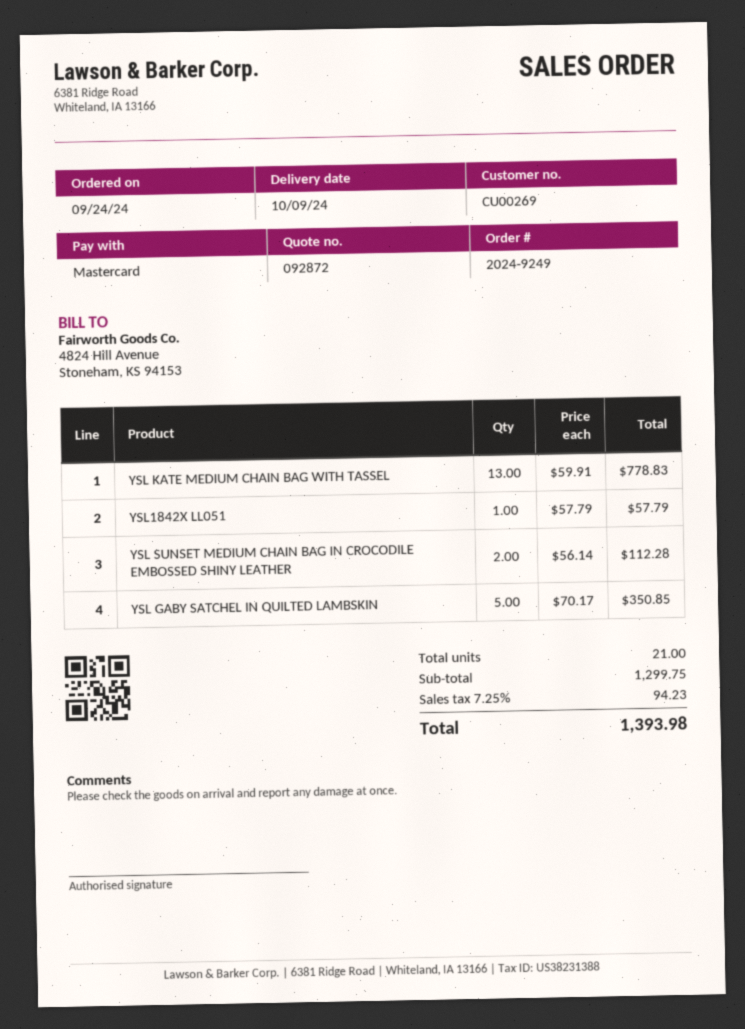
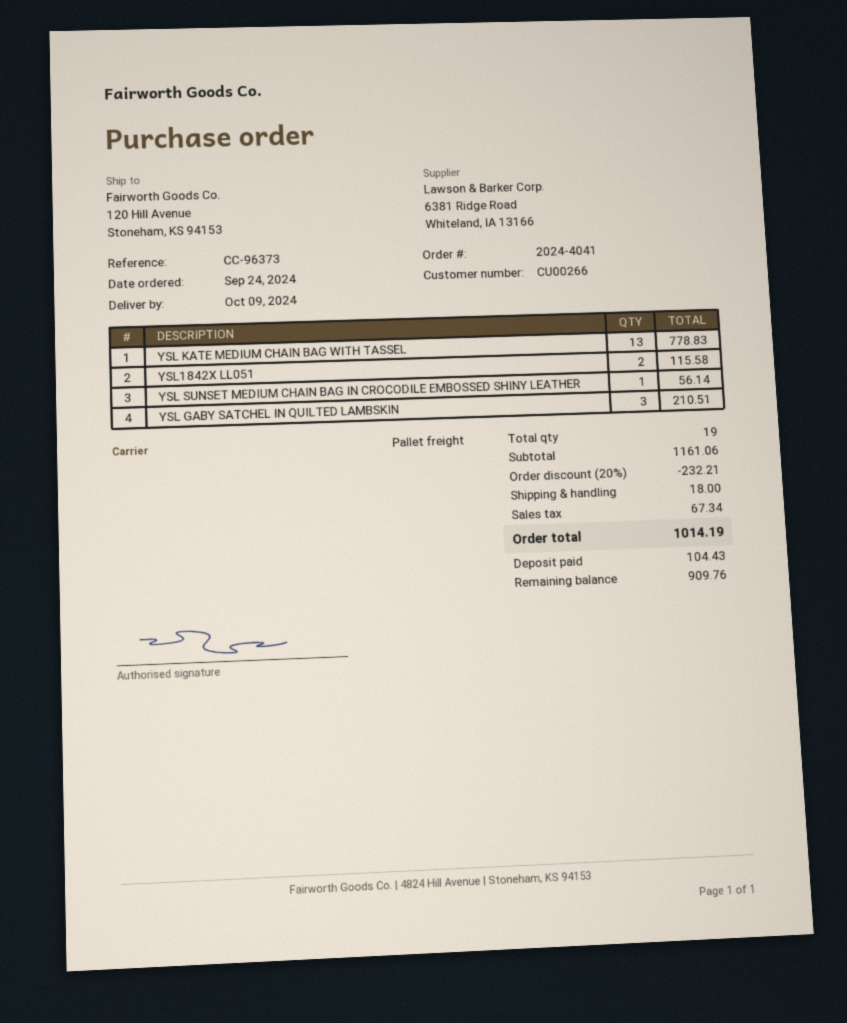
order number: 2024-9249 -> 2024-4041
customer number: CU00269 -> CU00266
YSL1842X LL051: 1 for 57.79 -> 2 for 115.58
YSL SUNSET MEDIUM CHAIN BAG IN CROCODILE EMBOSSED SHINY LEATHER: 2 for 112.28 -> 1 for 56.14
YSL GABY SATCHEL IN QUILTED LAMBSKIN: 5 for 350.85 -> 3 for 210.51
total quantity: 21 -> 19
subtotal: 1299.75 -> 1161.06
discount: none -> 20% = 232.21
shipping: none -> 18.00
tax: 94.23 -> 67.34
total: 1393.98 -> 1014.19

